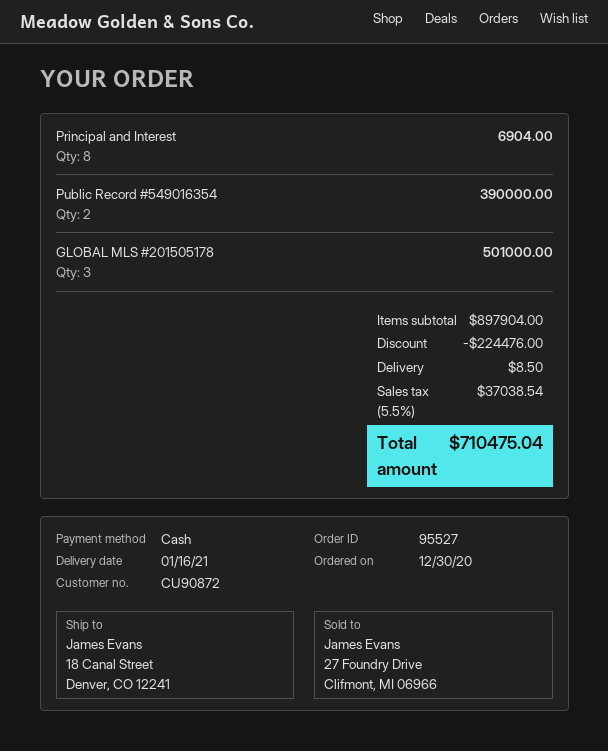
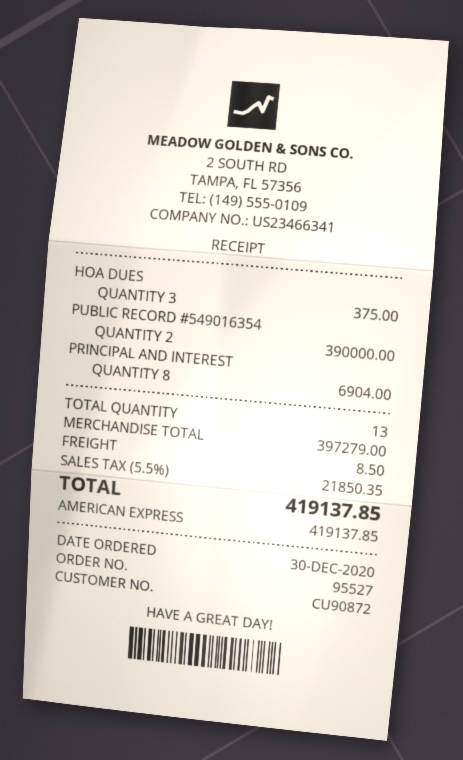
payment method: cash -> American Express
GLOBAL MLS #201505178: 3 for 501000.00 -> none
HOA DUES: none -> 3 for 375.00
subtotal: 897904.00 -> 397279.00
discount: 224476.00 -> none
tax: 5.5% = 37038.54 -> 5.5% = 21850.35
total: 710475.04 -> 419137.85

